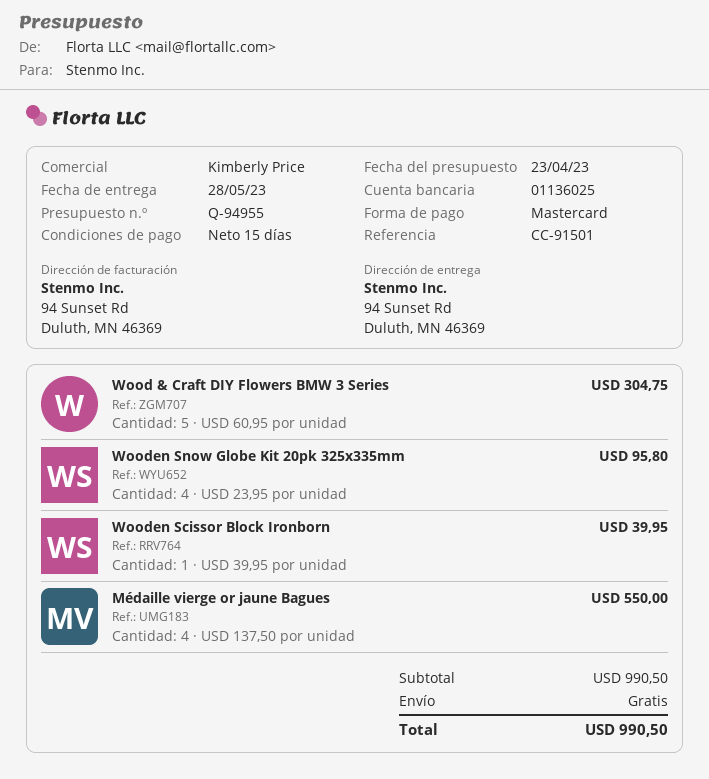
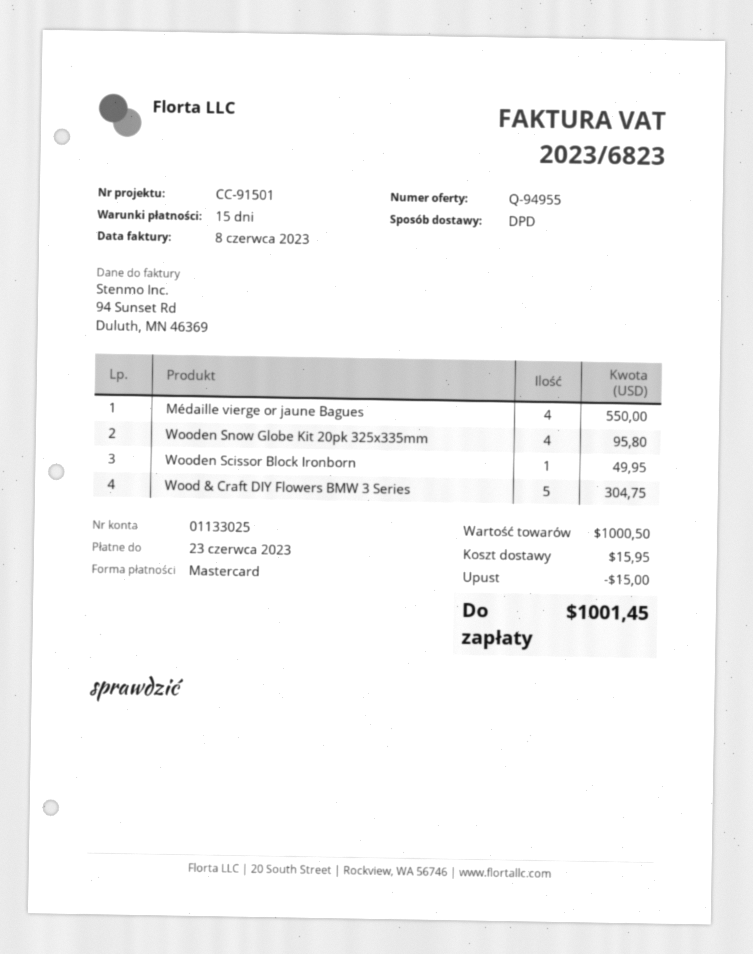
bank account: 01136025 -> 01133025
Wooden Scissor Block Ironborn: 1 for 39.95 -> 1 for 49.95
subtotal: 990.50 -> 1000.50
discount: none -> 15.00
shipping: 0.00 -> 15.95
total: 990.50 -> 1001.45

